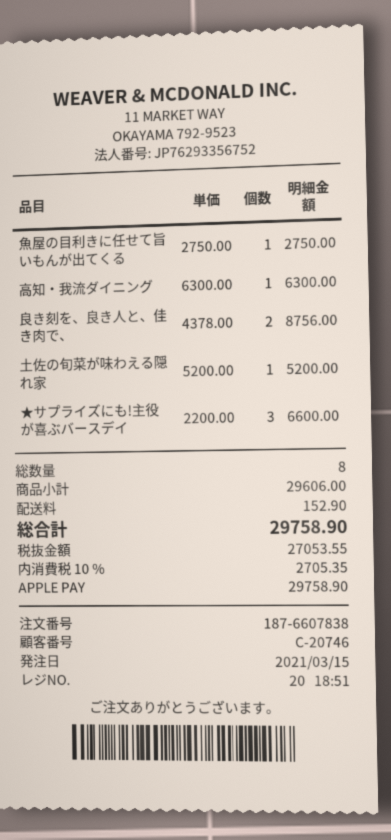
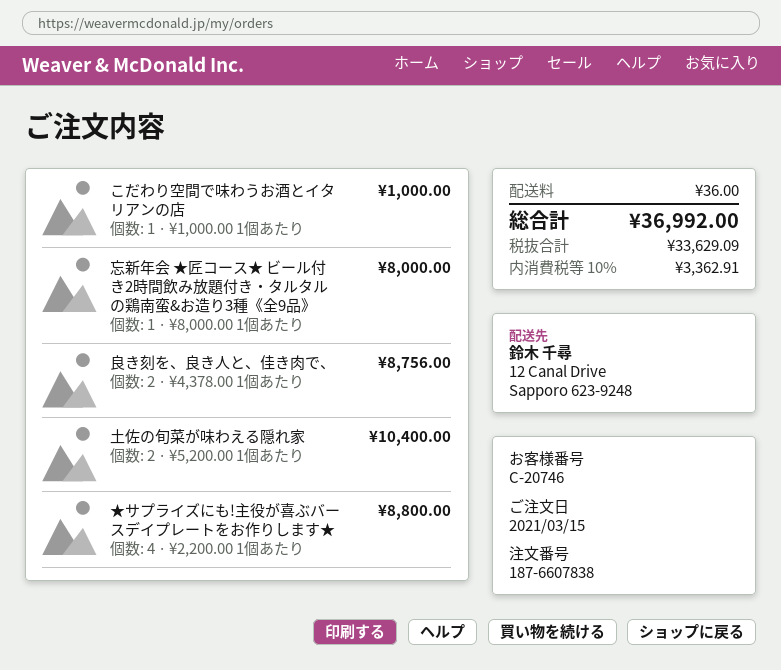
魚屋の目利きに任せて旨いもんが出てくる: 1 x 2750.00 = 2750.00 -> none
高知・我流ダイニング: 1 x 6300.00 = 6300.00 -> none
土佐の旬菜が味わえる隠れ家: 1 x 5200.00 = 5200.00 -> 2 x 5200.00 = 10400.00
★サプライズにも!主役が喜ぶバースデイ: 3 x 2200.00 = 6600.00 -> 4 x 2200.00 = 8800.00
こだわり空間で味わうお酒とイタリアンの店: none -> 1 x 1000.00 = 1000.00
忘新年会 ★匠コース★ ビール付き2時間飲み放題付き・タルタルの鶏南蛮&お造り3種《全9品》: none -> 1 x 8000.00 = 8000.00
shipping: 152.90 -> 36.00
net: 27053.55 -> 33629.09
tax: 10% = 2705.35 -> 10% = 3362.91
total: 29758.90 -> 36992.00

